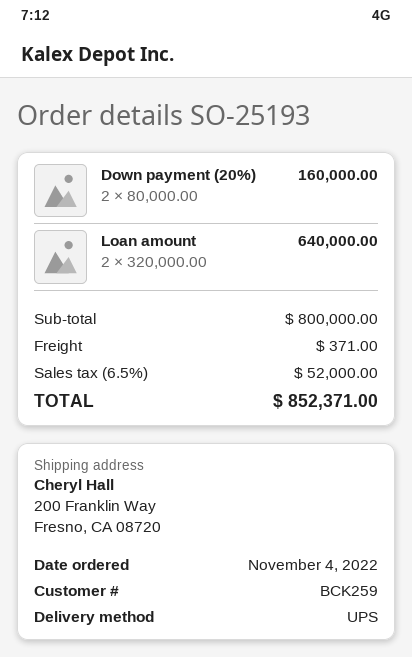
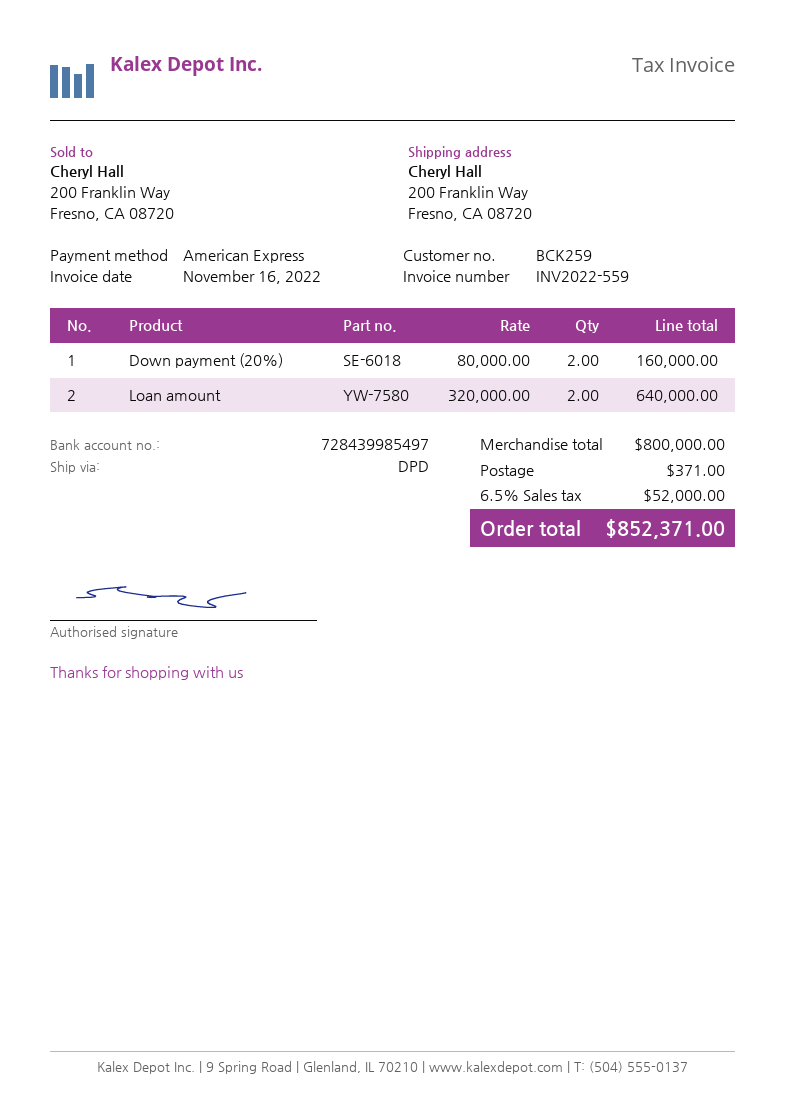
shipping method: UPS -> DPD

